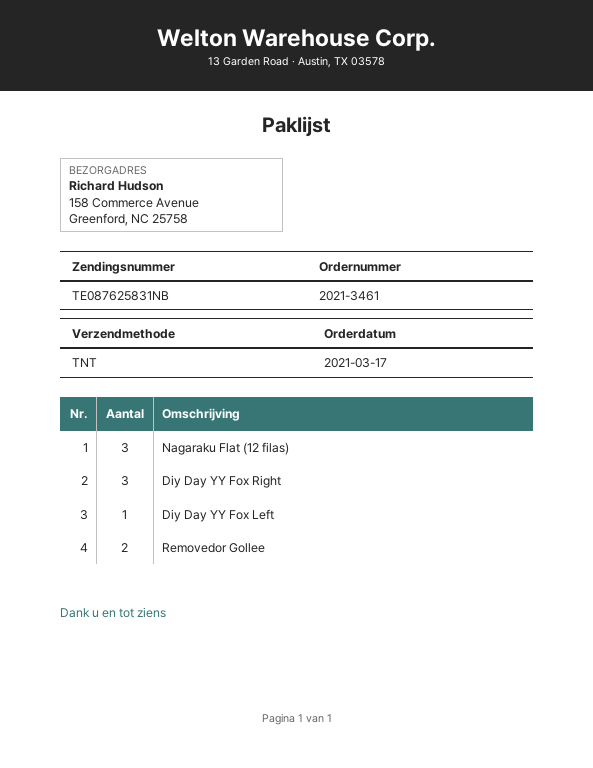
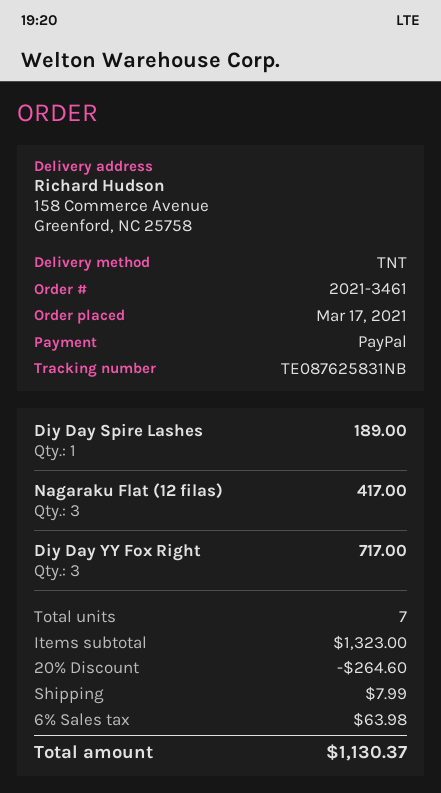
Diy Day YY Fox Left: 1 -> none
Removedor Gollee: 2 -> none
Diy Day Spire Lashes: none -> 1

